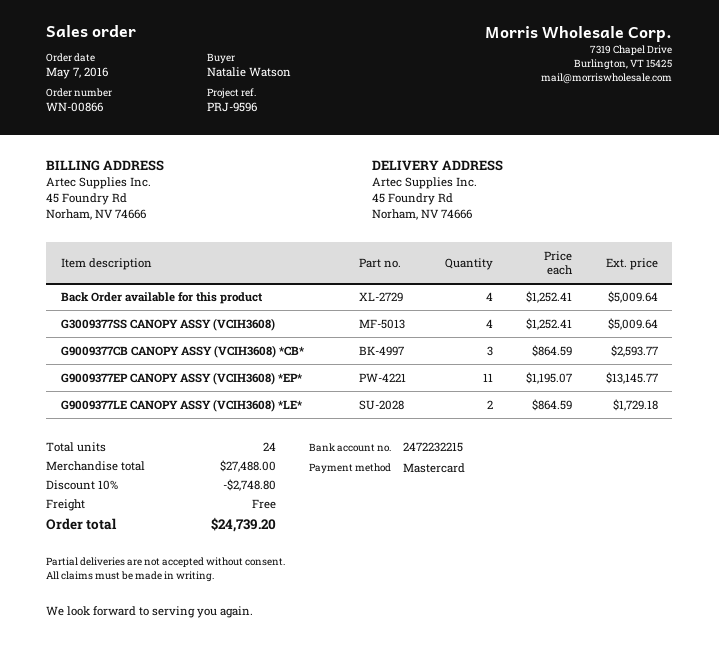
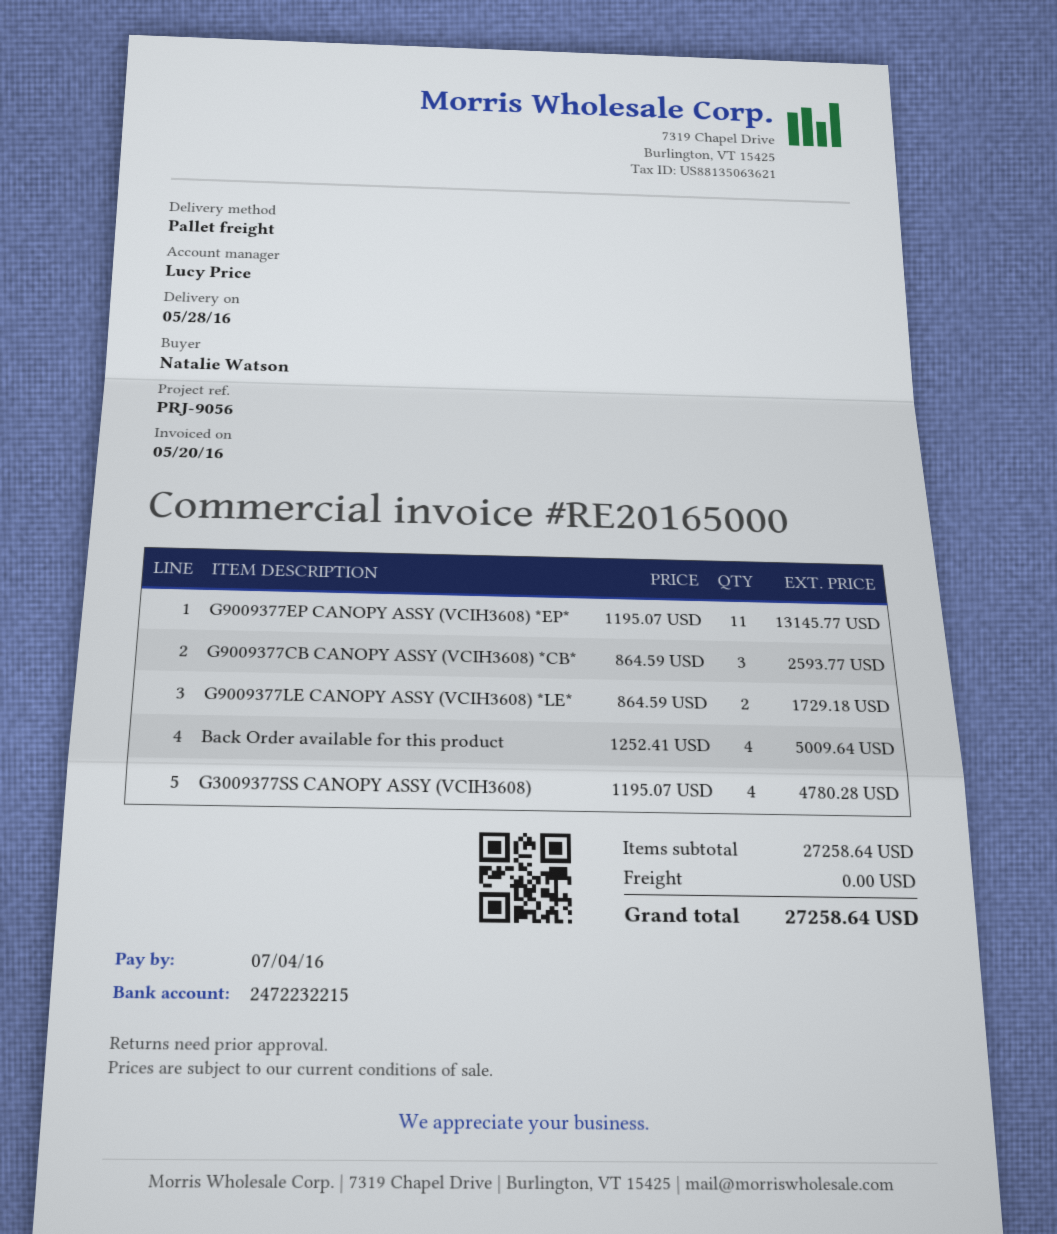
reference: PRJ-9596 -> PRJ-9056
G3009377SS CANOPY ASSY (VCIH3608): 4 x 1252.41 = 5009.64 -> 4 x 1195.07 = 4780.28
subtotal: 27488.00 -> 27258.64
discount: 10% = 2748.80 -> none
total: 24739.20 -> 27258.64

